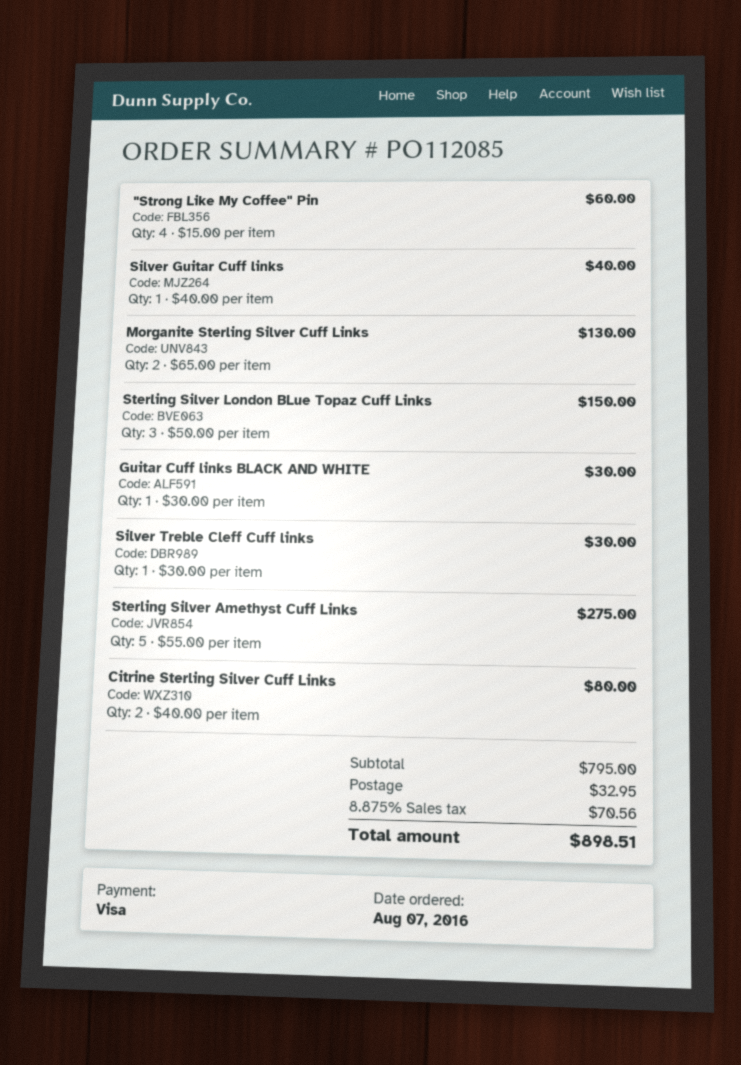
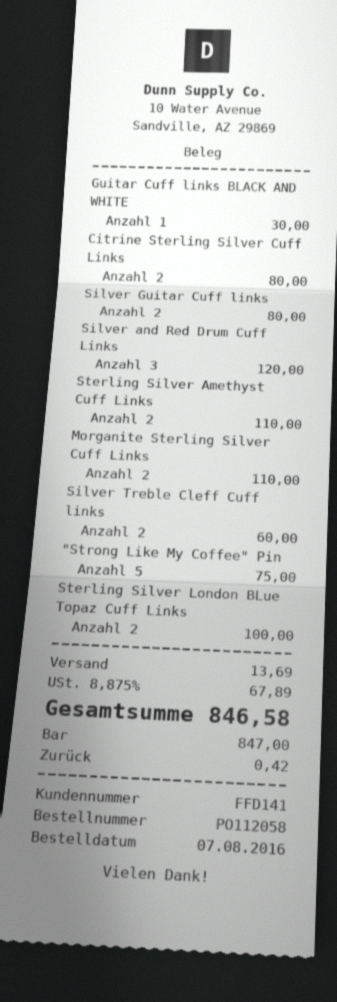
order number: PO112085 -> PO112058
payment method: Visa -> cash
"Strong Like My Coffee" Pin: 4 for 60.00 -> 5 for 75.00
Silver Guitar Cuff links: 1 for 40.00 -> 2 for 80.00
Morganite Sterling Silver Cuff Links: 2 for 130.00 -> 2 for 110.00
Sterling Silver London BLue Topaz Cuff Links: 3 for 150.00 -> 2 for 100.00
Silver Treble Cleff Cuff links: 1 for 30.00 -> 2 for 60.00
Sterling Silver Amethyst Cuff Links: 5 for 275.00 -> 2 for 110.00
Silver and Red Drum Cuff Links: none -> 3 for 120.00
shipping: 32.95 -> 13.69
tax: 8.875% = 70.56 -> 8.875% = 67.89
total: 898.51 -> 846.58

